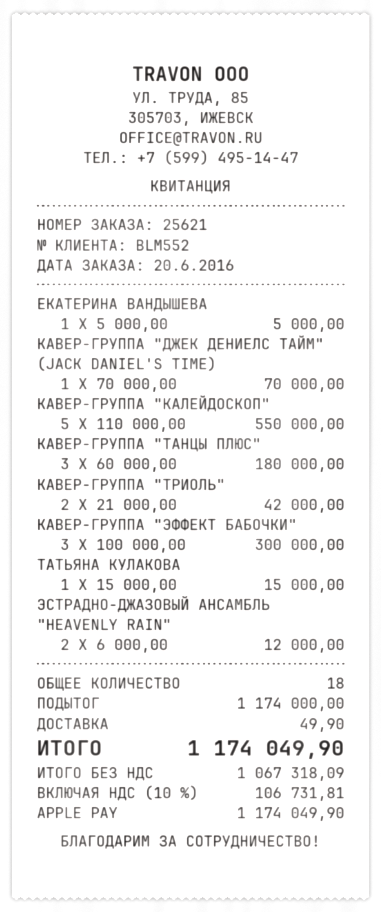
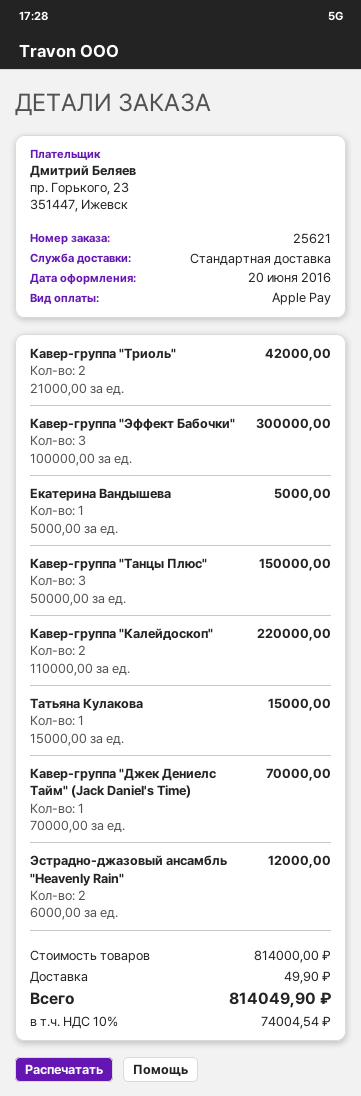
КАВЕР-ГРУППА "КАЛЕЙДОСКОП": 5 x 110000.00 = 550000.00 -> 2 x 110000.00 = 220000.00
КАВЕР-ГРУППА "ТАНЦЫ ПЛЮС": 3 x 60000.00 = 180000.00 -> 3 x 50000.00 = 150000.00
subtotal: 1174000.00 -> 814000.00
tax: 10% = 106731.81 -> 10% = 74004.54
total: 1174049.90 -> 814049.90

